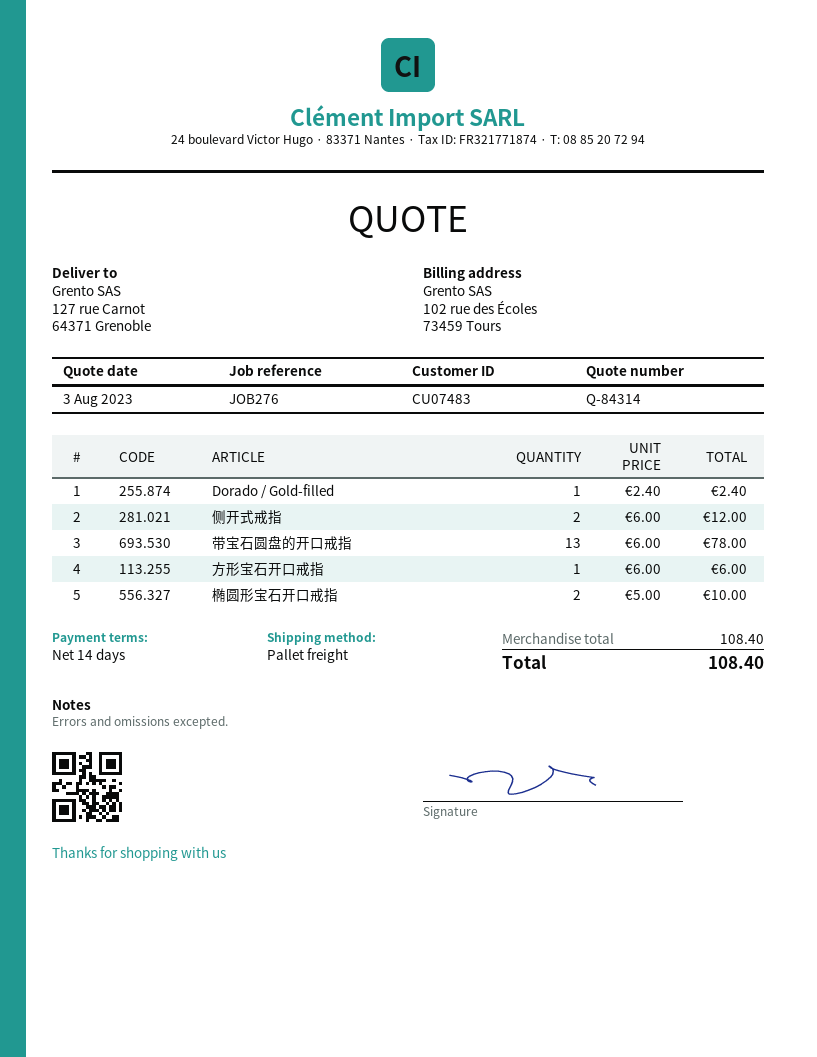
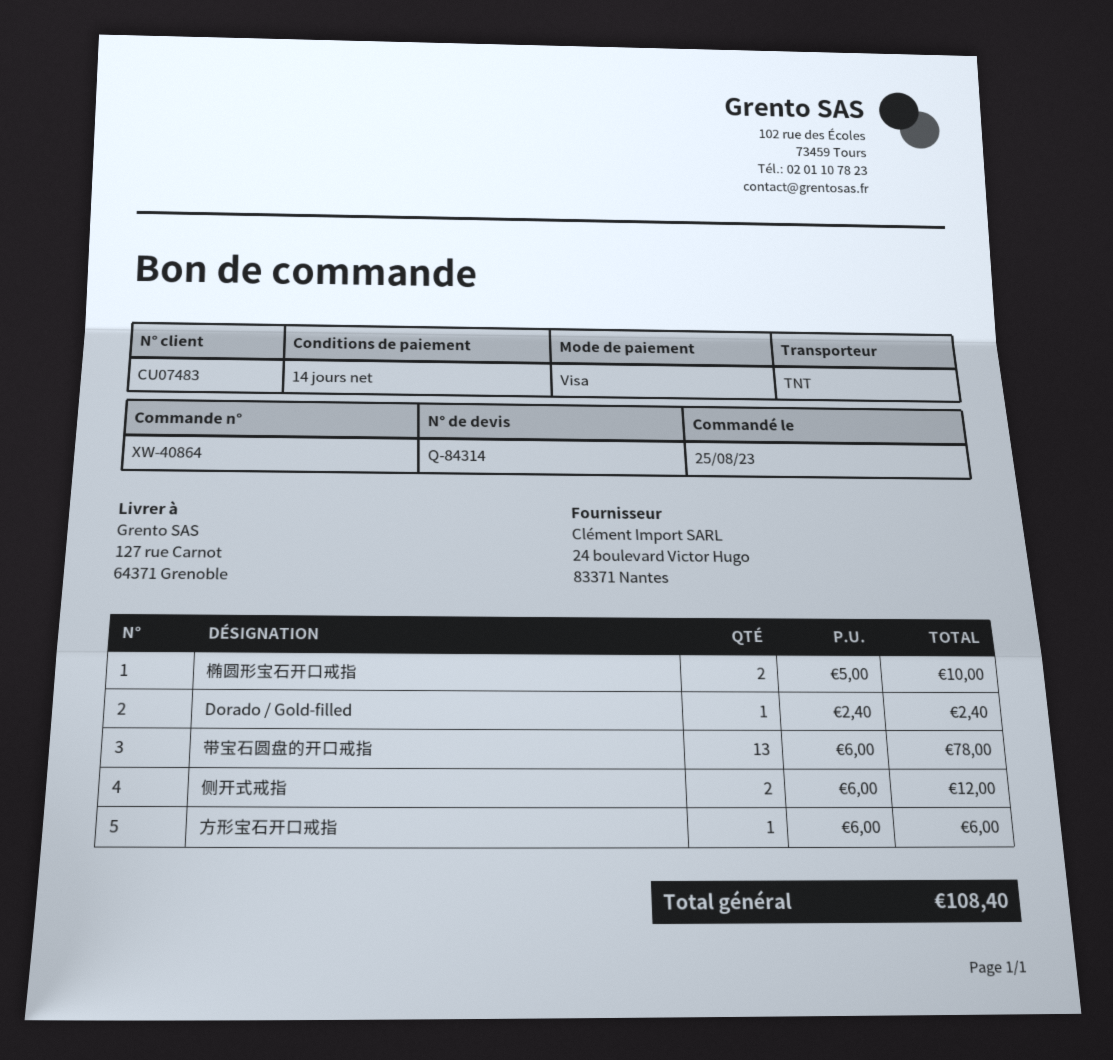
shipping method: pallet freight -> TNT

